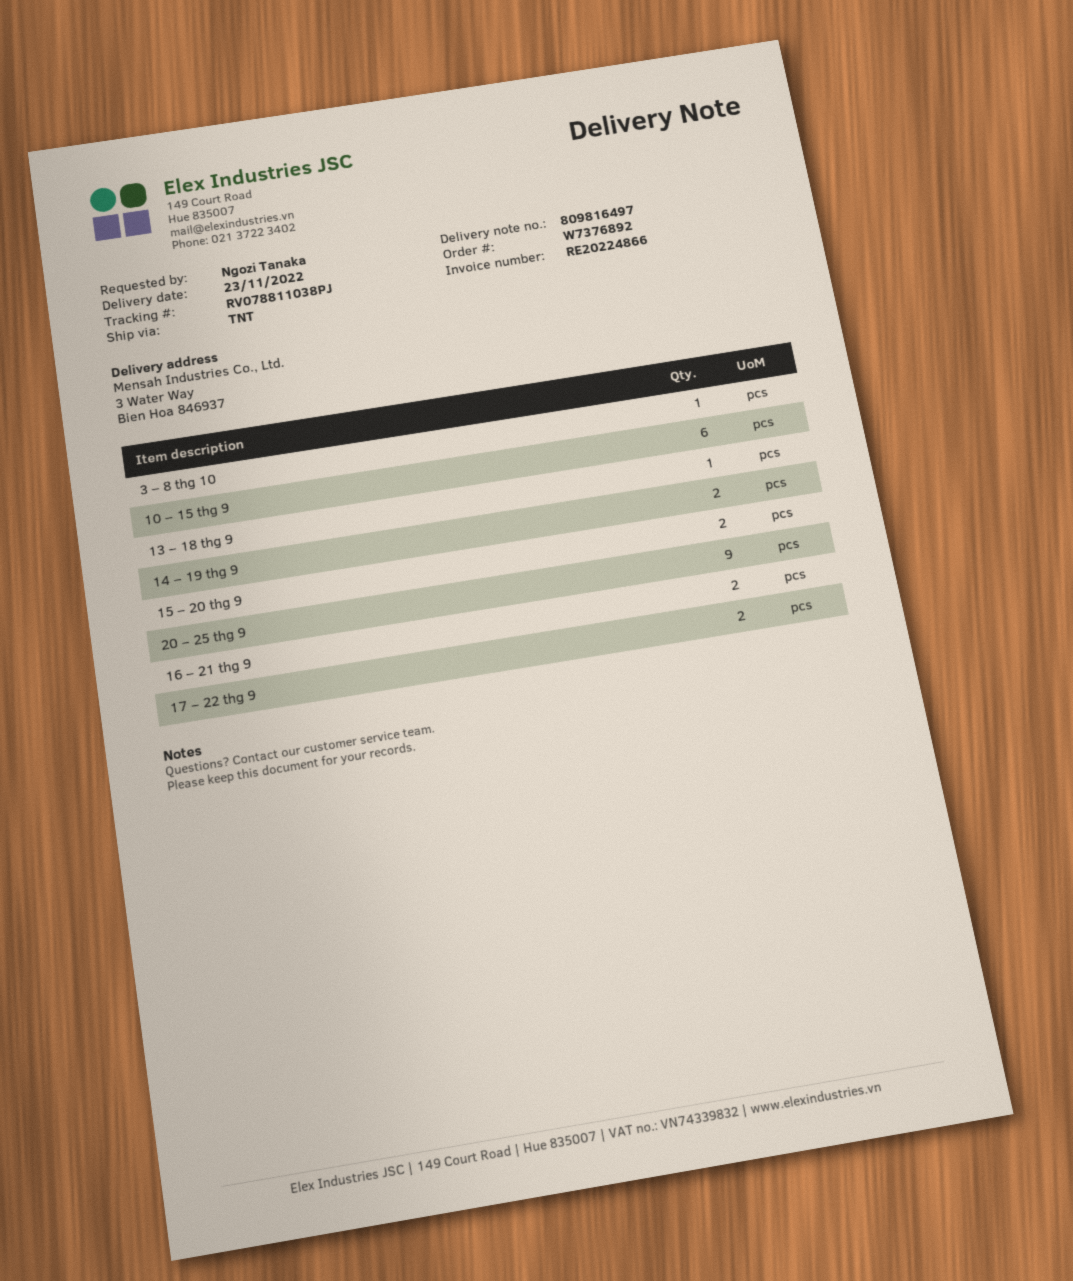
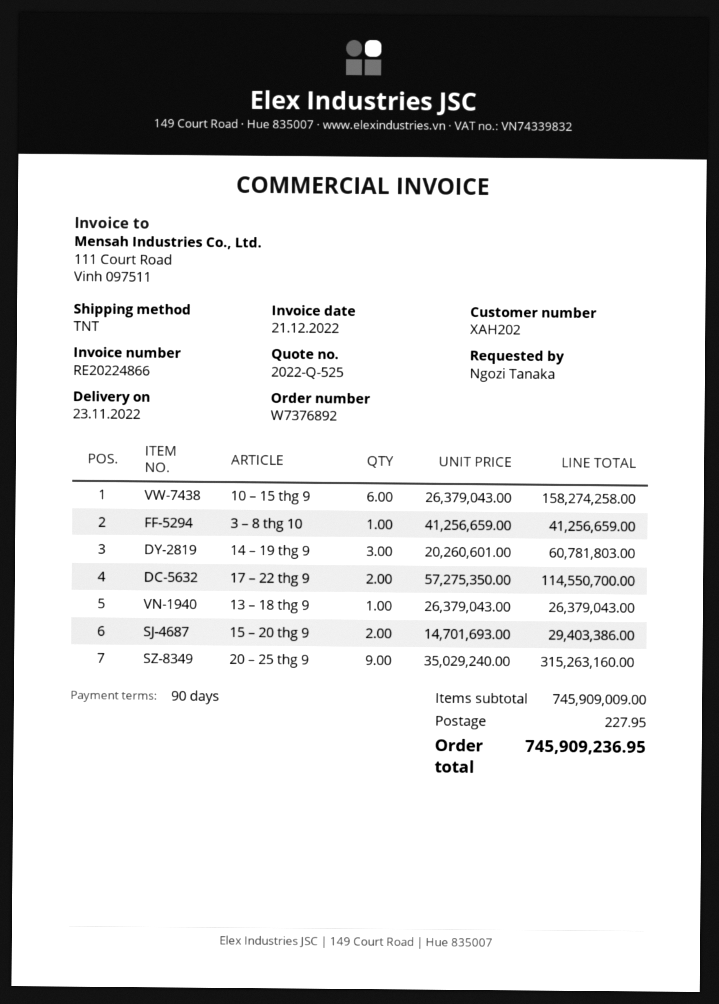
14 – 19 thg 9: 2 -> 3
16 – 21 thg 9: 2 -> none

